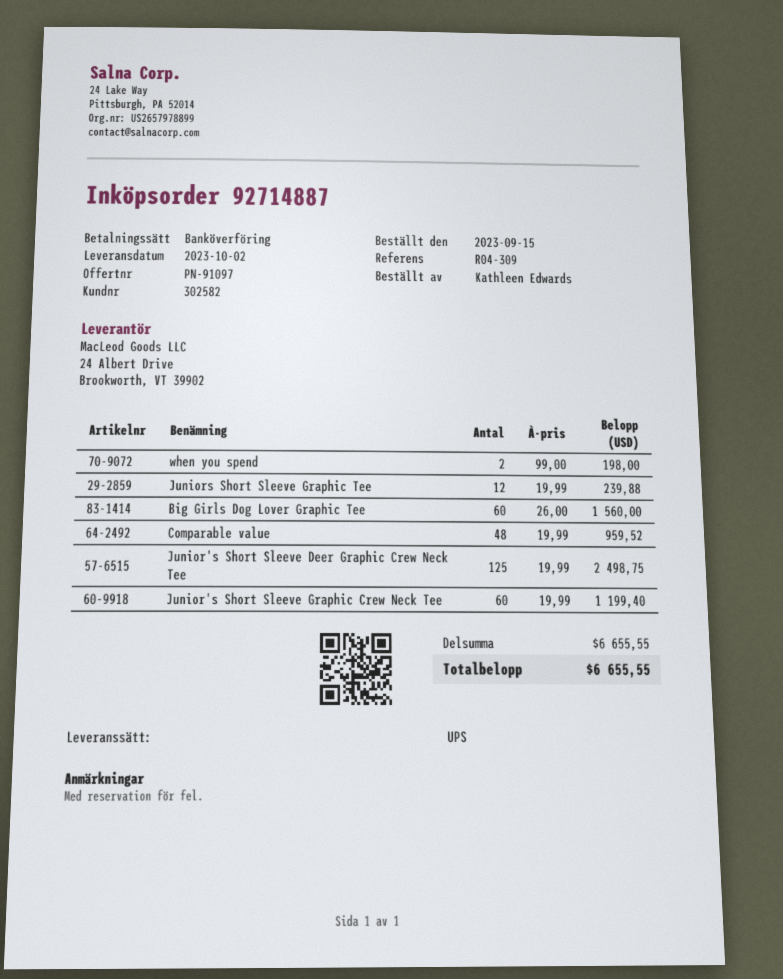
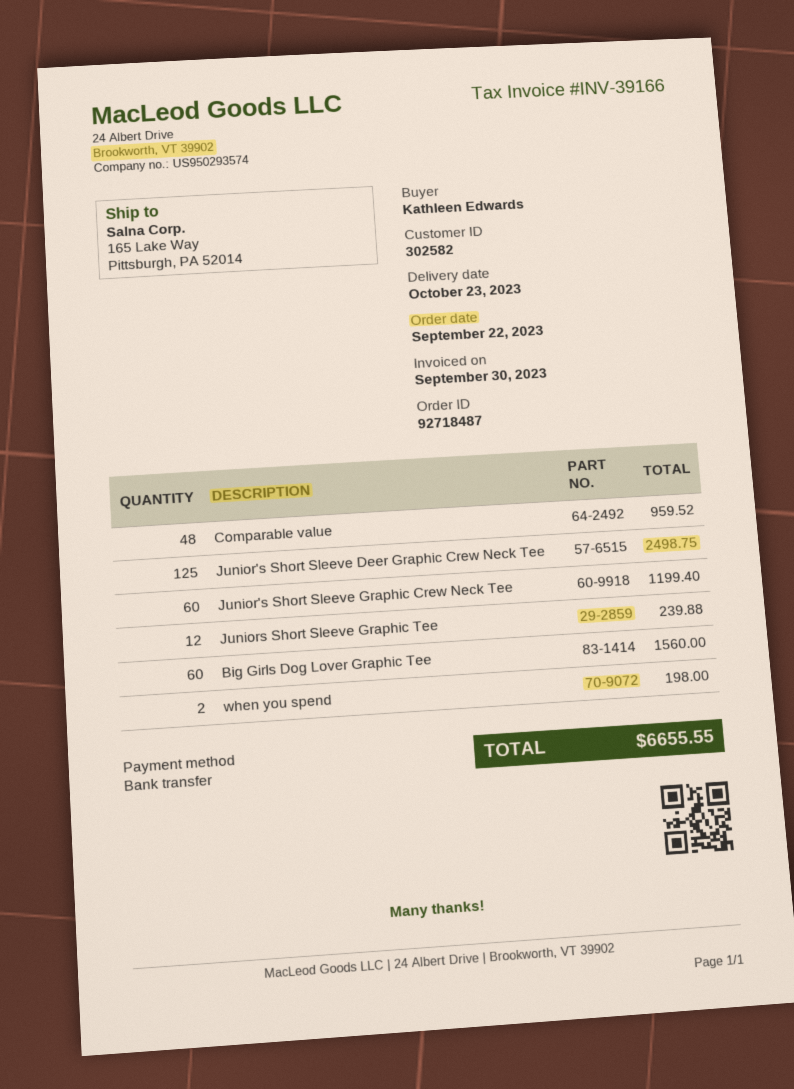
order number: 92714887 -> 92718487
order date: 2023-09-15 -> 2023-09-22
delivery date: 2023-10-02 -> 2023-10-23

